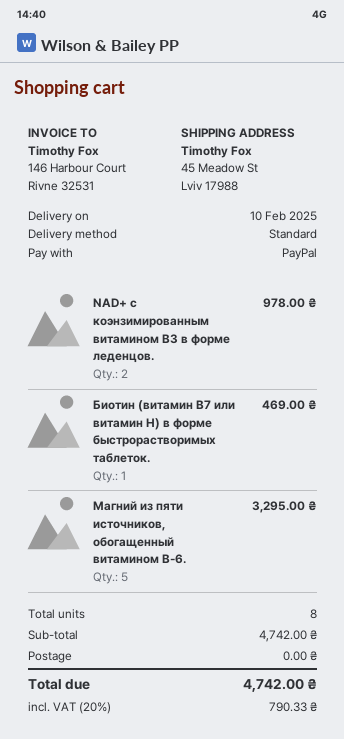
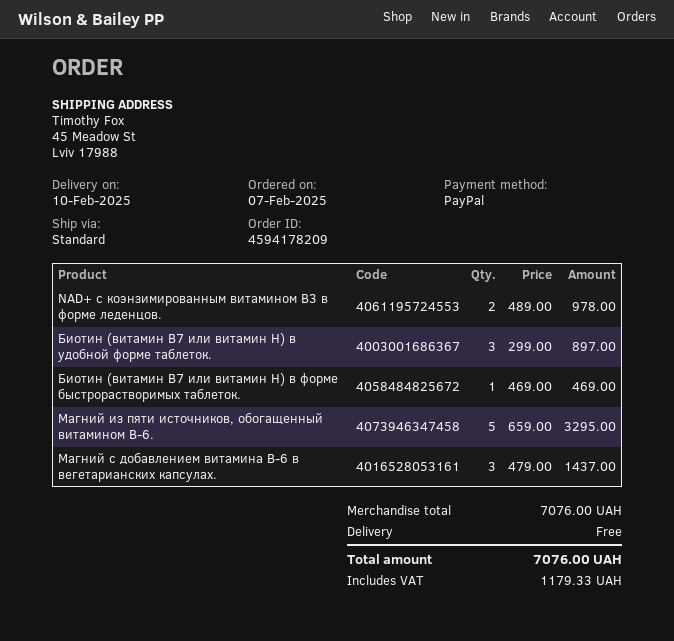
Биотин (витамин B7 или витамин H) в удобной форме таблеток.: none -> 3 for 897.00
Магний с добавлением витамина B-6 в вегетарианских капсулах.: none -> 3 for 1437.00
subtotal: 4742.00 -> 7076.00
tax: 790.33 -> 1179.33
total: 4742.00 -> 7076.00

